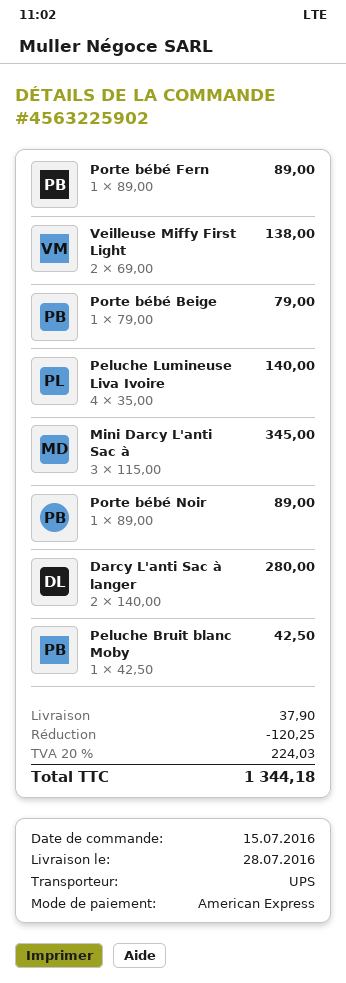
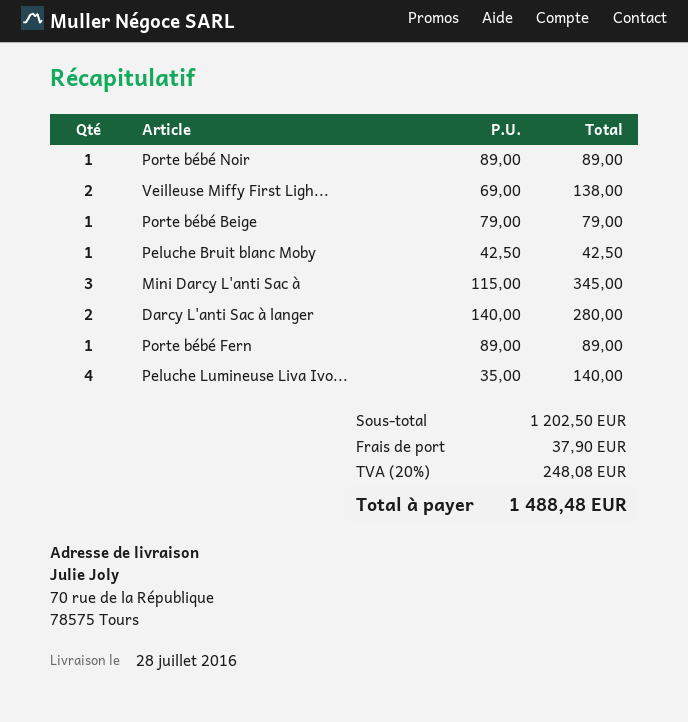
discount: 120.25 -> none
tax: 20% = 224.03 -> 20% = 248.08
total: 1344.18 -> 1488.48

